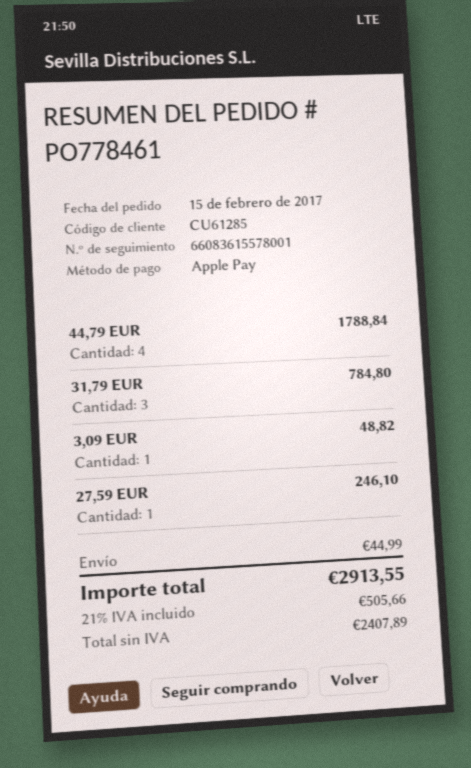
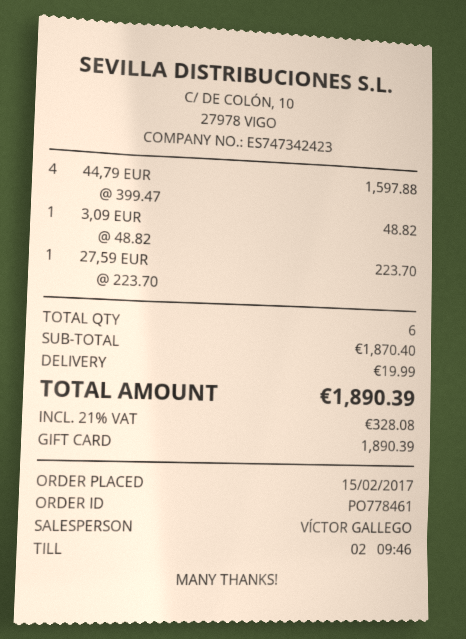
payment method: Apple Pay -> gift card
44,79 EUR: 4 for 1788.84 -> 4 for 1597.88
31,79 EUR: 3 for 784.80 -> none
27,59 EUR: 1 for 246.10 -> 1 for 223.70
shipping: 44.99 -> 19.99
tax: 21% = 505.66 -> 21% = 328.08
total: 2913.55 -> 1890.39

